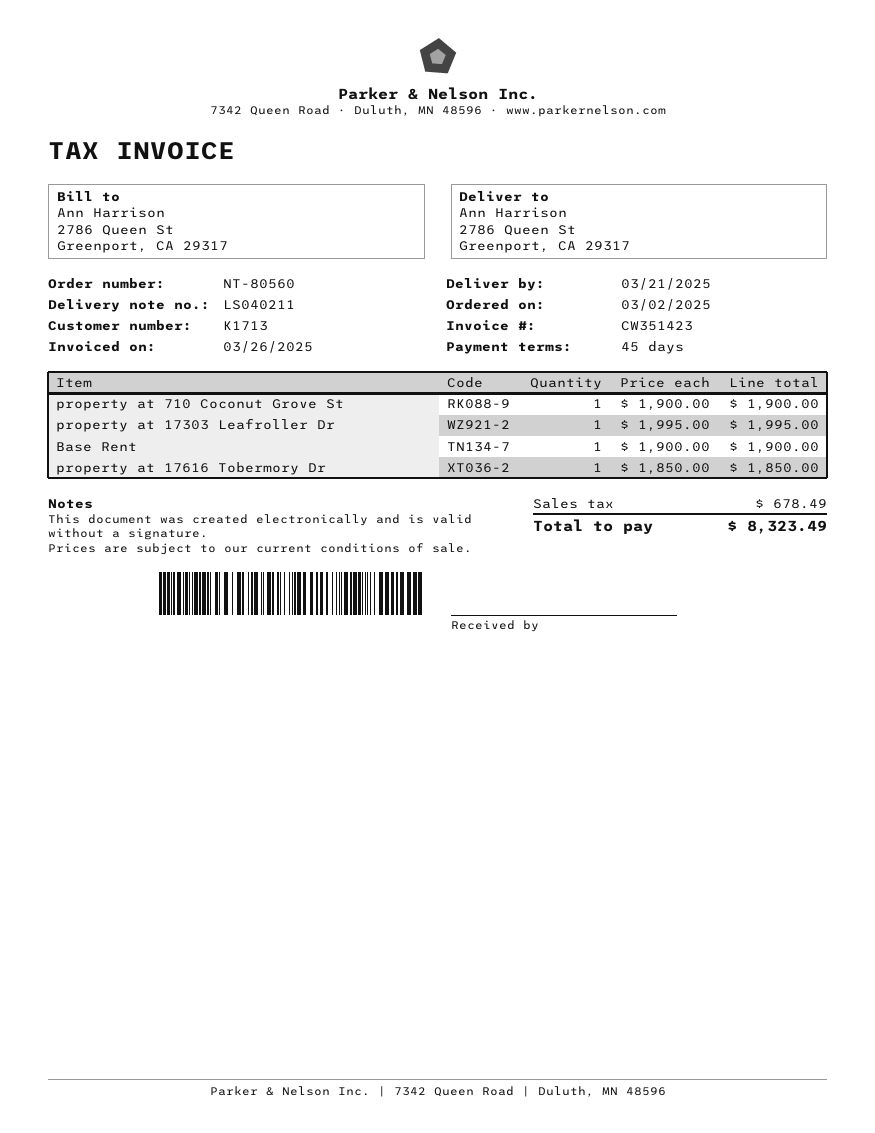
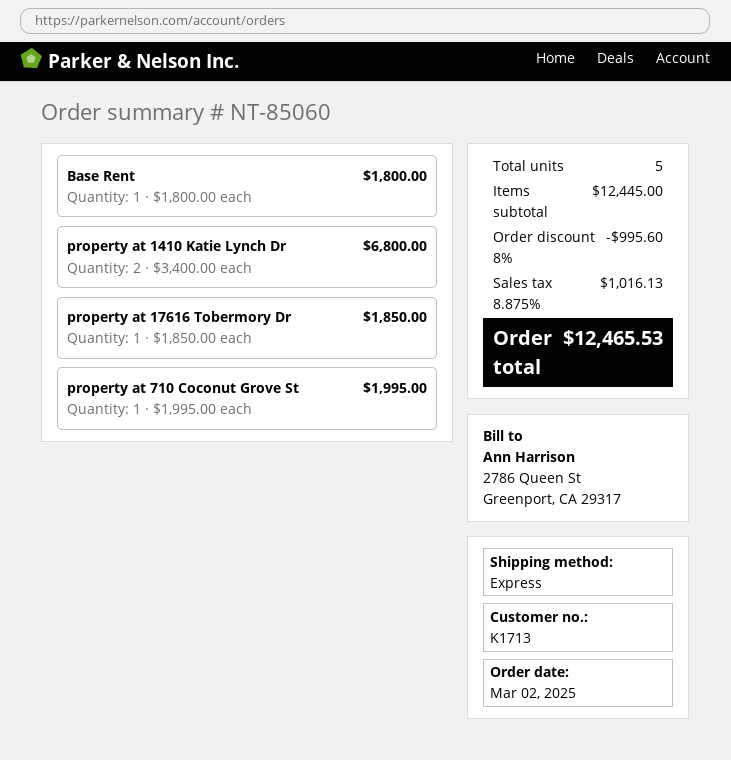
order number: NT-80560 -> NT-85060
property at 710 Coconut Grove St: 1 x 1900.00 = 1900.00 -> 1 x 1995.00 = 1995.00
property at 17303 Leafroller Dr: 1 x 1995.00 = 1995.00 -> none
Base Rent: 1 x 1900.00 = 1900.00 -> 1 x 1800.00 = 1800.00
property at 1410 Katie Lynch Dr: none -> 2 x 3400.00 = 6800.00
discount: none -> 8% = 995.60
tax: 678.49 -> 1016.13
total: 8323.49 -> 12465.53

